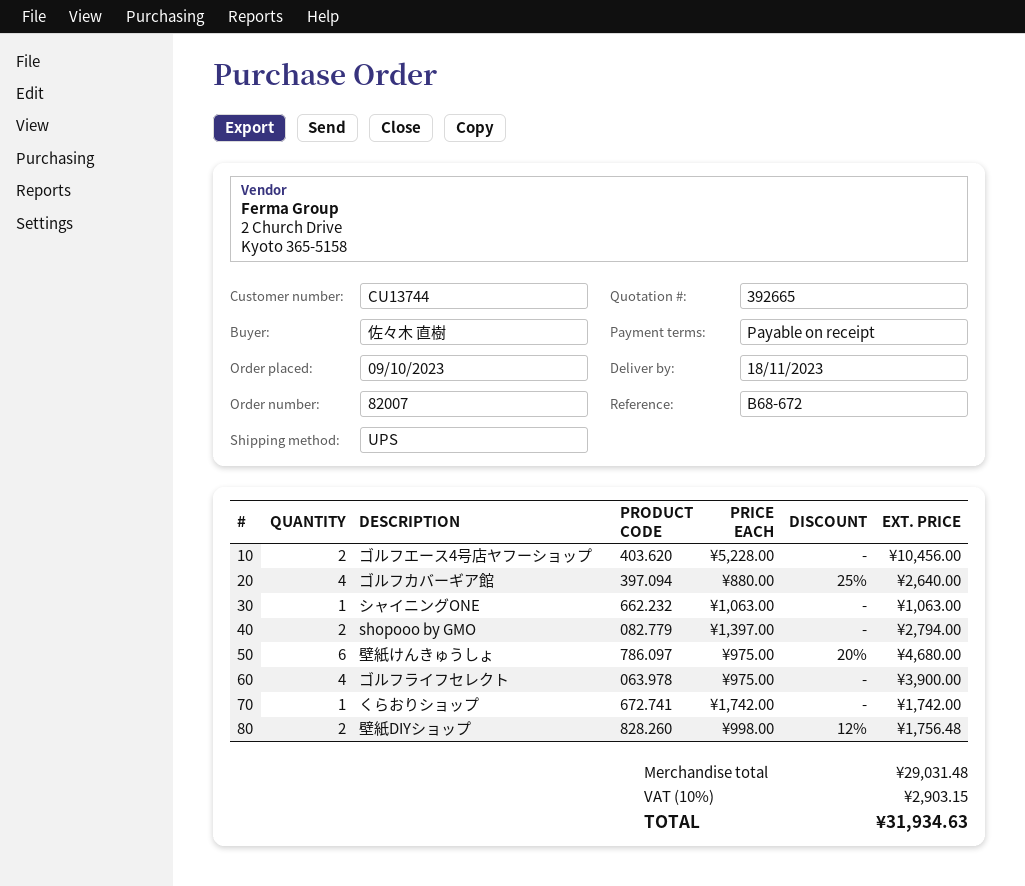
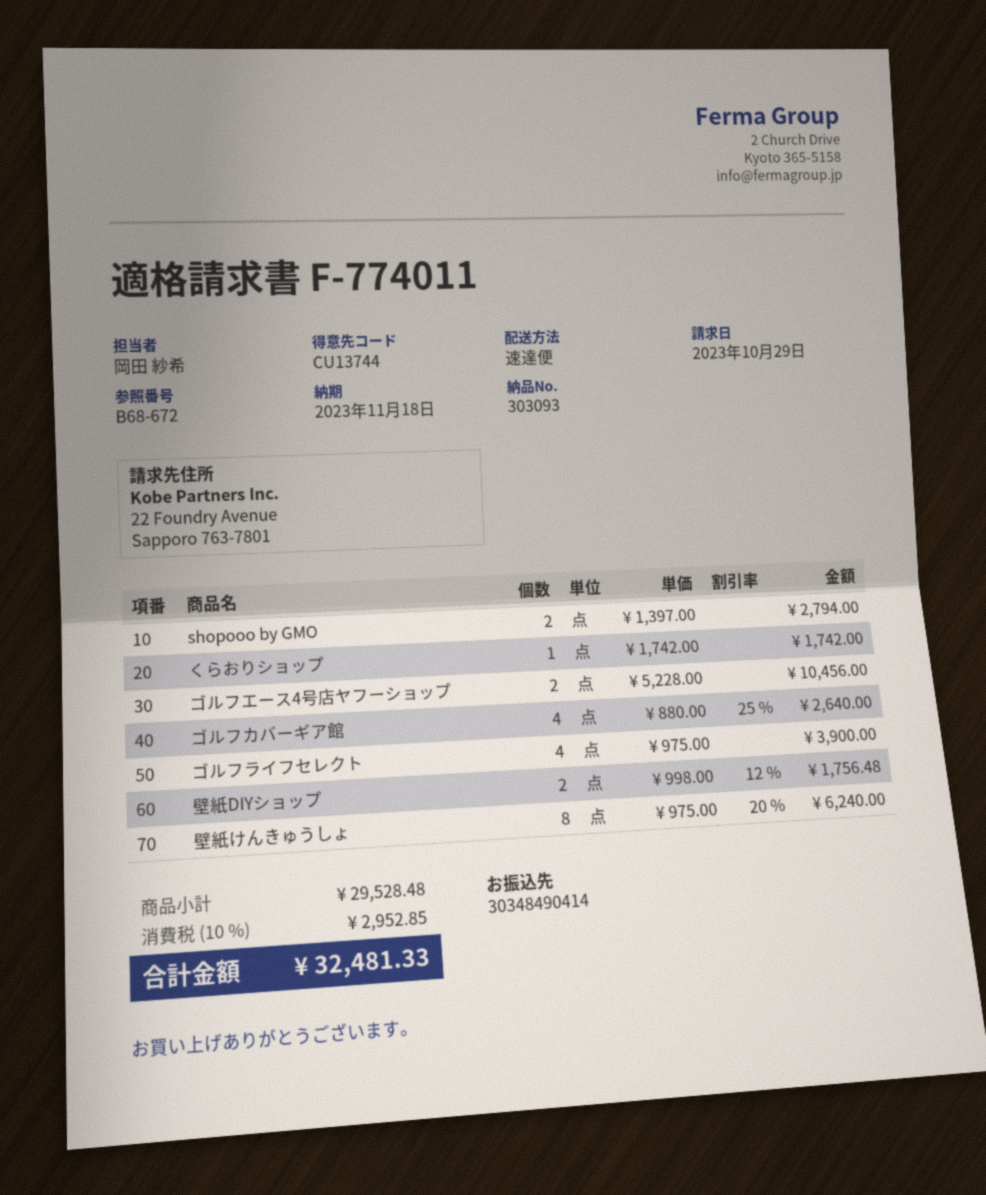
shipping method: UPS -> express
シャイニングONE: 1 x 1063.00 = 1063.00 -> none
壁紙けんきゅうしょ: 6 x 975.00 - 20% = 4680.00 -> 8 x 975.00 - 20% = 6240.00
subtotal: 29031.48 -> 29528.48
tax: 10% = 2903.15 -> 10% = 2952.85
total: 31934.63 -> 32481.33

